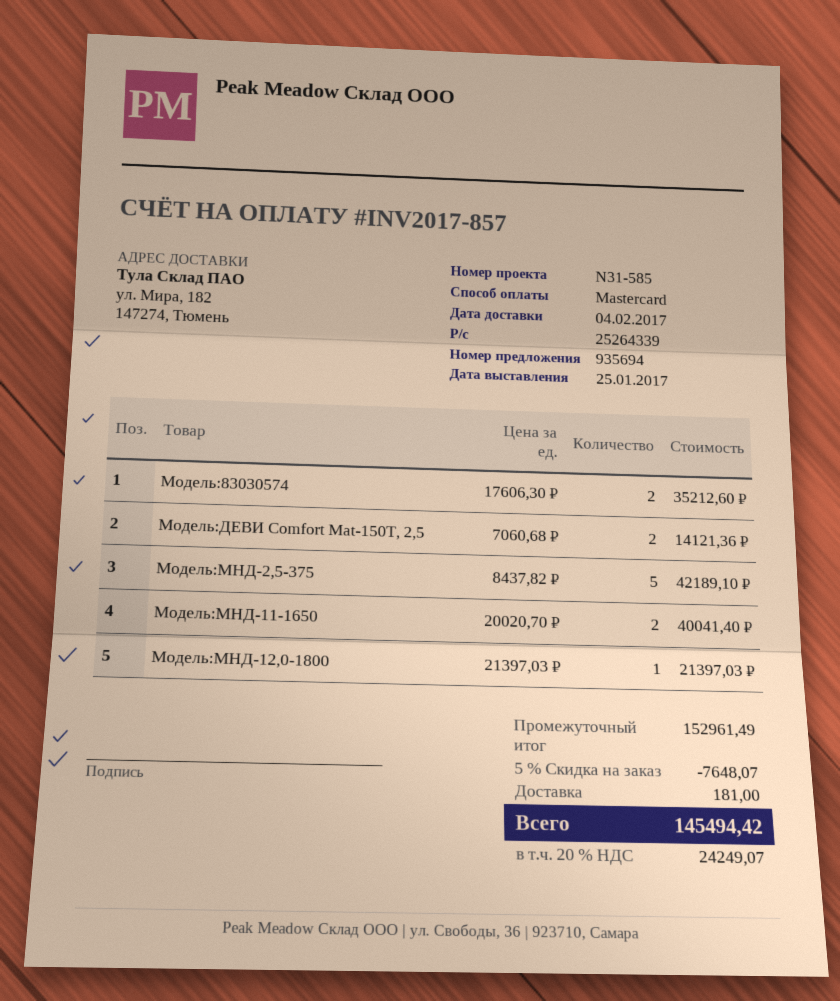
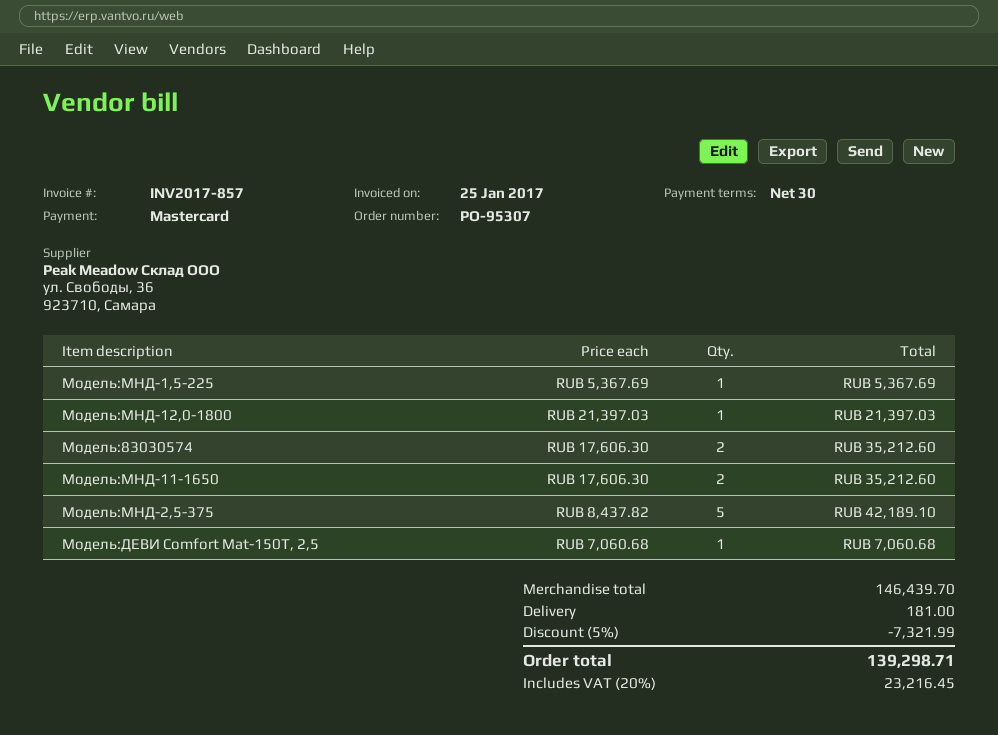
Модель:ДЕВИ Comfort Mat-150T, 2,5: 2 x 7060.68 = 14121.36 -> 1 x 7060.68 = 7060.68
Модель:МНД-11-1650: 2 x 20020.70 = 40041.40 -> 2 x 17606.30 = 35212.60
Модель:МНД-1,5-225: none -> 1 x 5367.69 = 5367.69
subtotal: 152961.49 -> 146439.70
discount: 5% = 7648.07 -> 5% = 7321.99
tax: 20% = 24249.07 -> 20% = 23216.45
total: 145494.42 -> 139298.71

